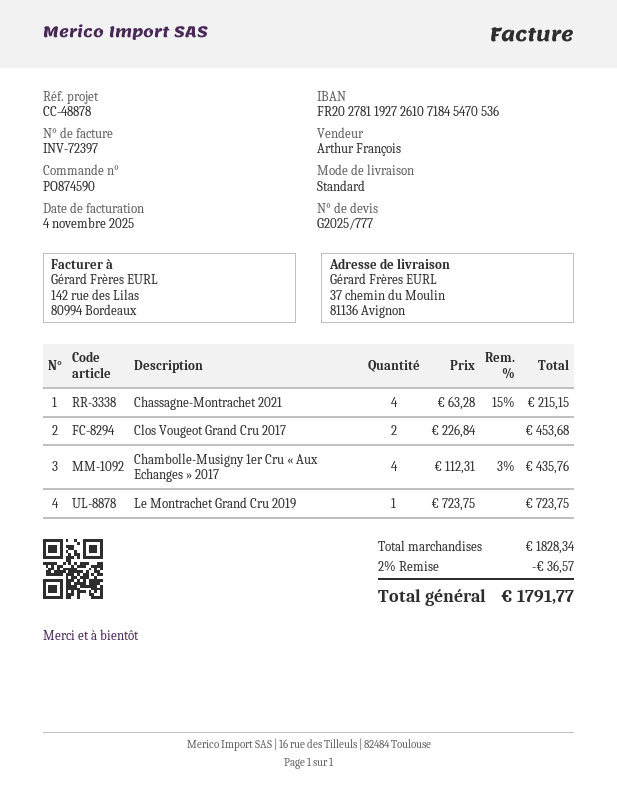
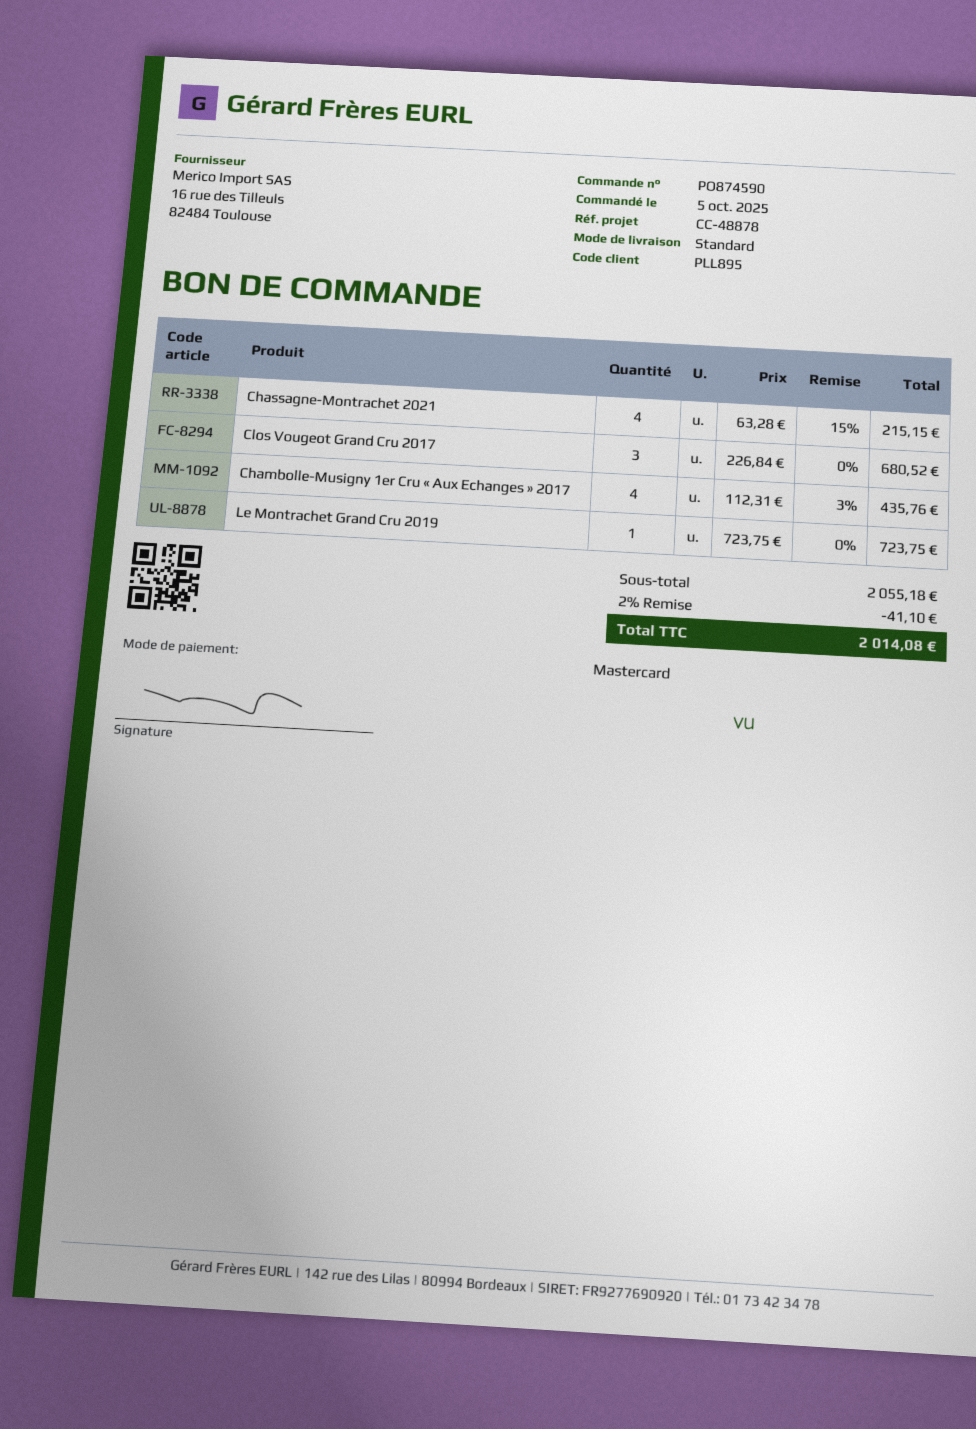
Clos Vougeot Grand Cru 2017: 2 x 226.84 = 453.68 -> 3 x 226.84 = 680.52
subtotal: 1828.34 -> 2055.18
discount: 2% = 36.57 -> 2% = 41.10
total: 1791.77 -> 2014.08

